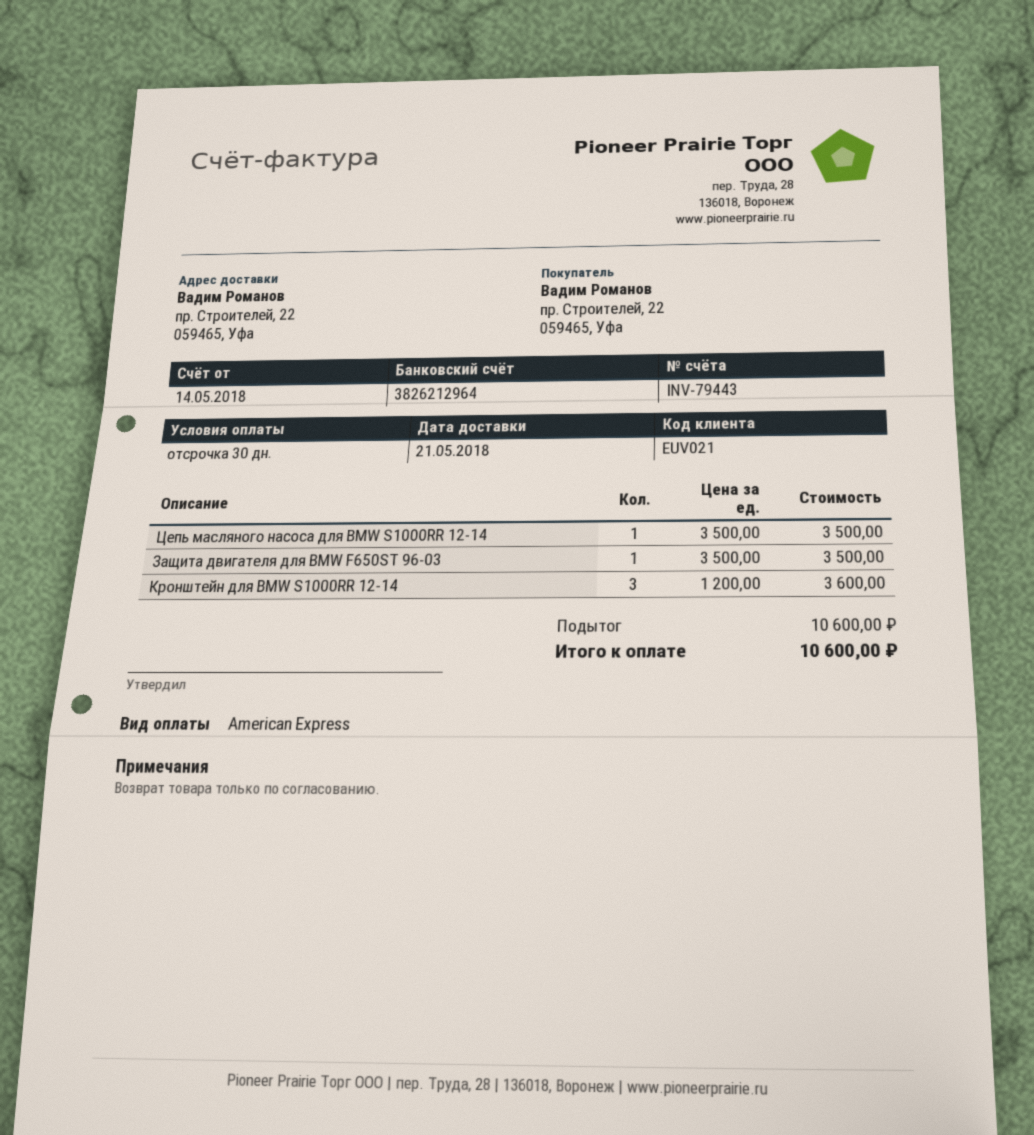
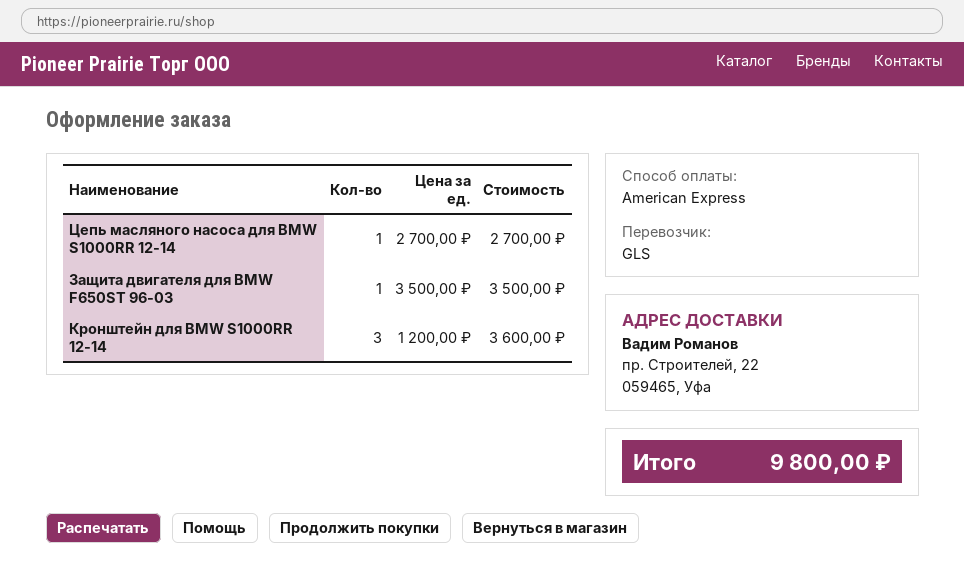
Цепь масляного насоса для BMW S1000RR 12-14: 1 x 3500.00 = 3500.00 -> 1 x 2700.00 = 2700.00
total: 10600.00 -> 9800.00

